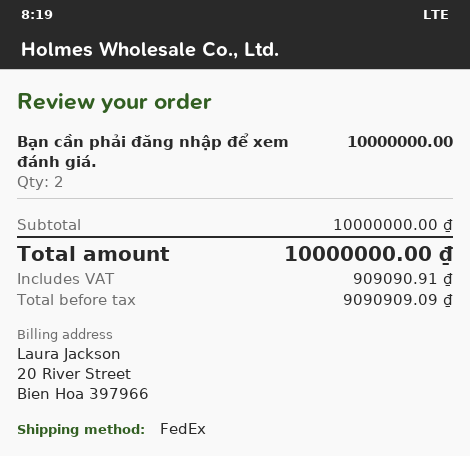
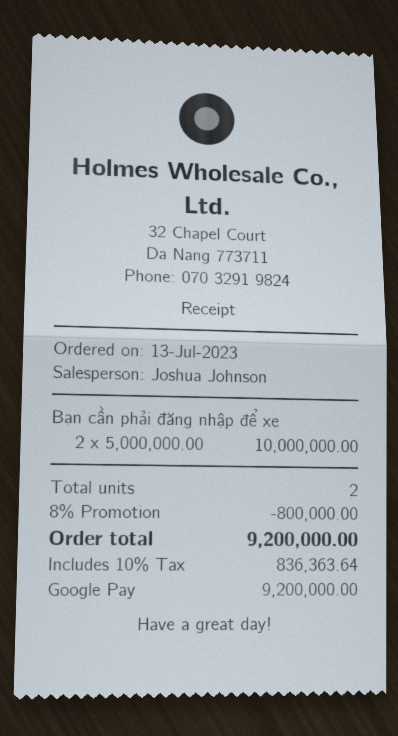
discount: none -> 8% = 800000.00
tax: 909090.91 -> 836363.64
total: 10000000.00 -> 9200000.00

